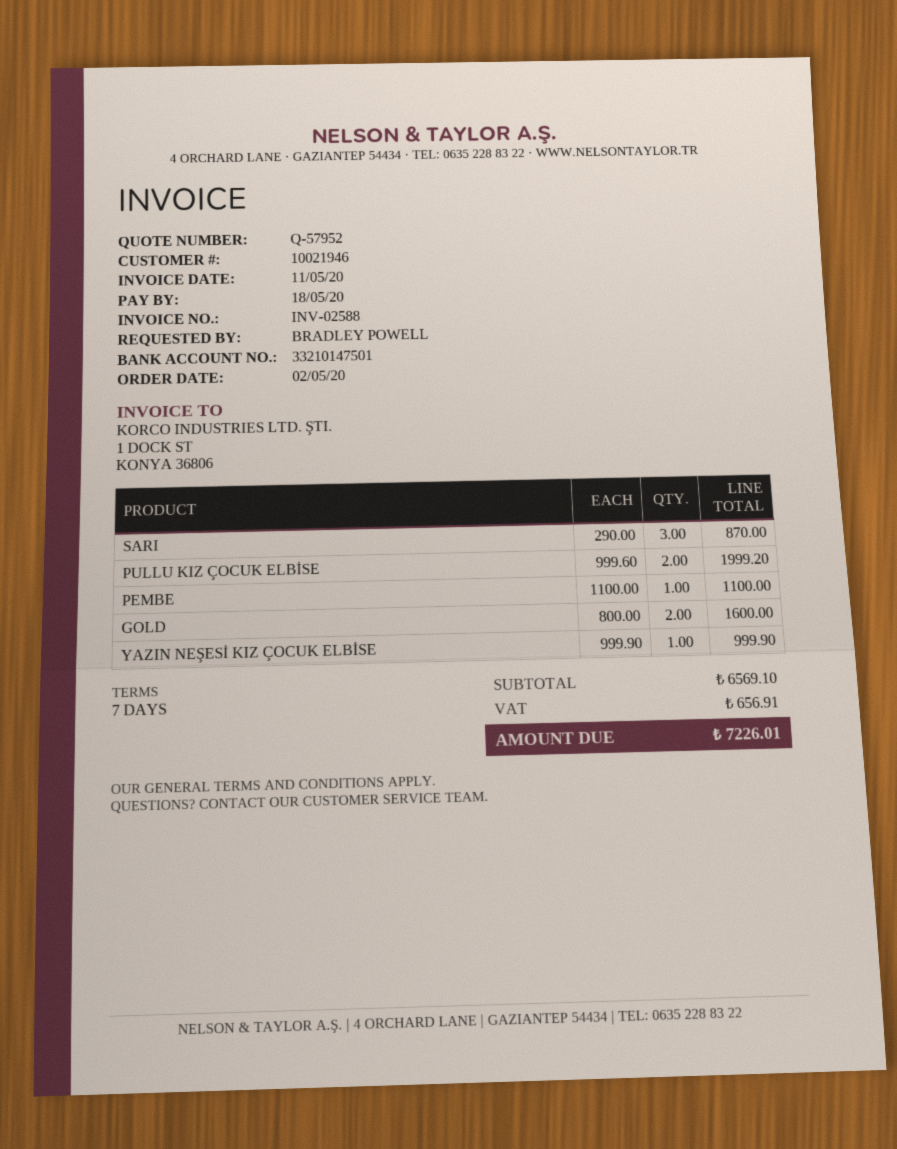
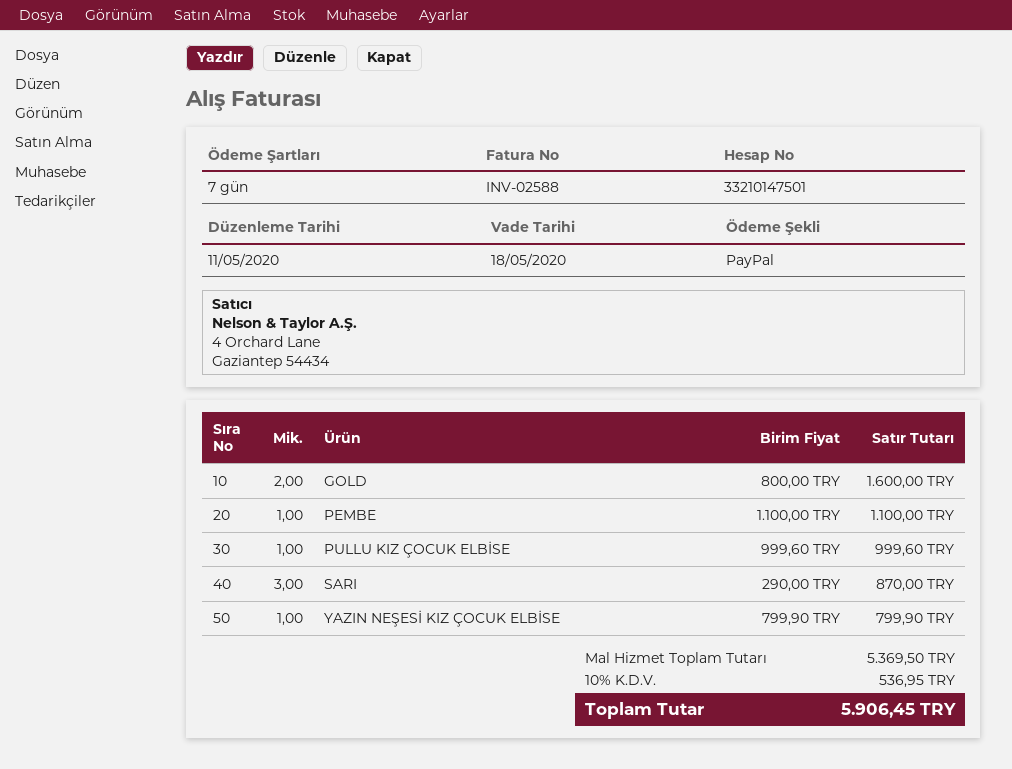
PULLU KIZ ÇOCUK ELBİSE: 2 x 999.60 = 1999.20 -> 1 x 999.60 = 999.60
YAZIN NEŞESİ KIZ ÇOCUK ELBİSE: 1 x 999.90 = 999.90 -> 1 x 799.90 = 799.90
subtotal: 6569.10 -> 5369.50
tax: 656.91 -> 536.95
total: 7226.01 -> 5906.45

